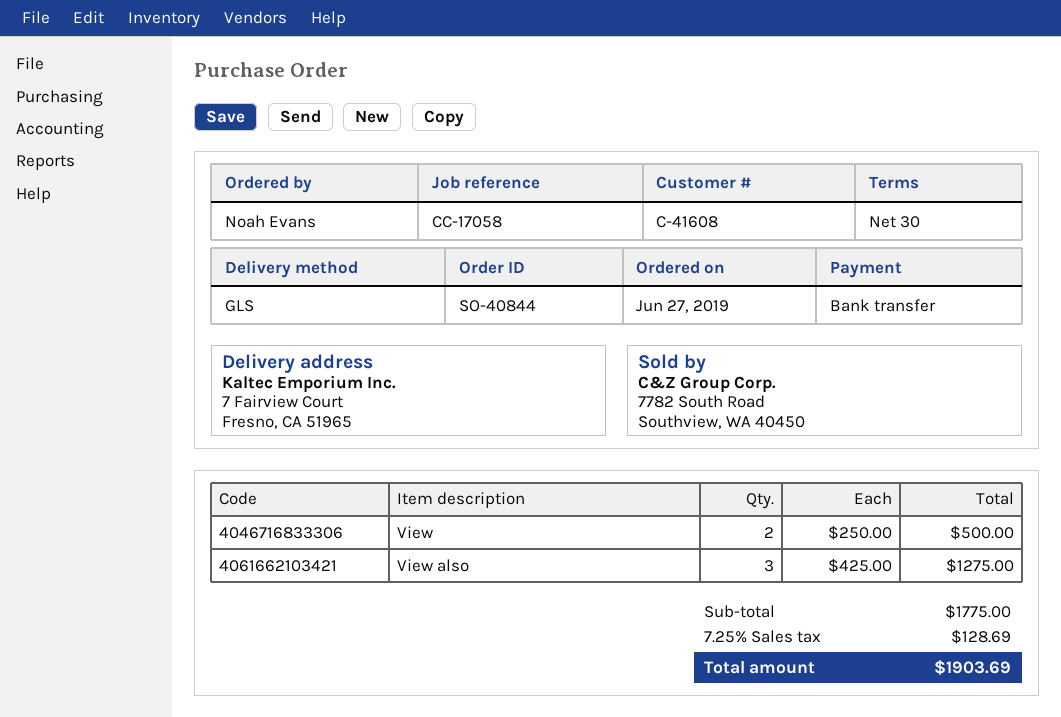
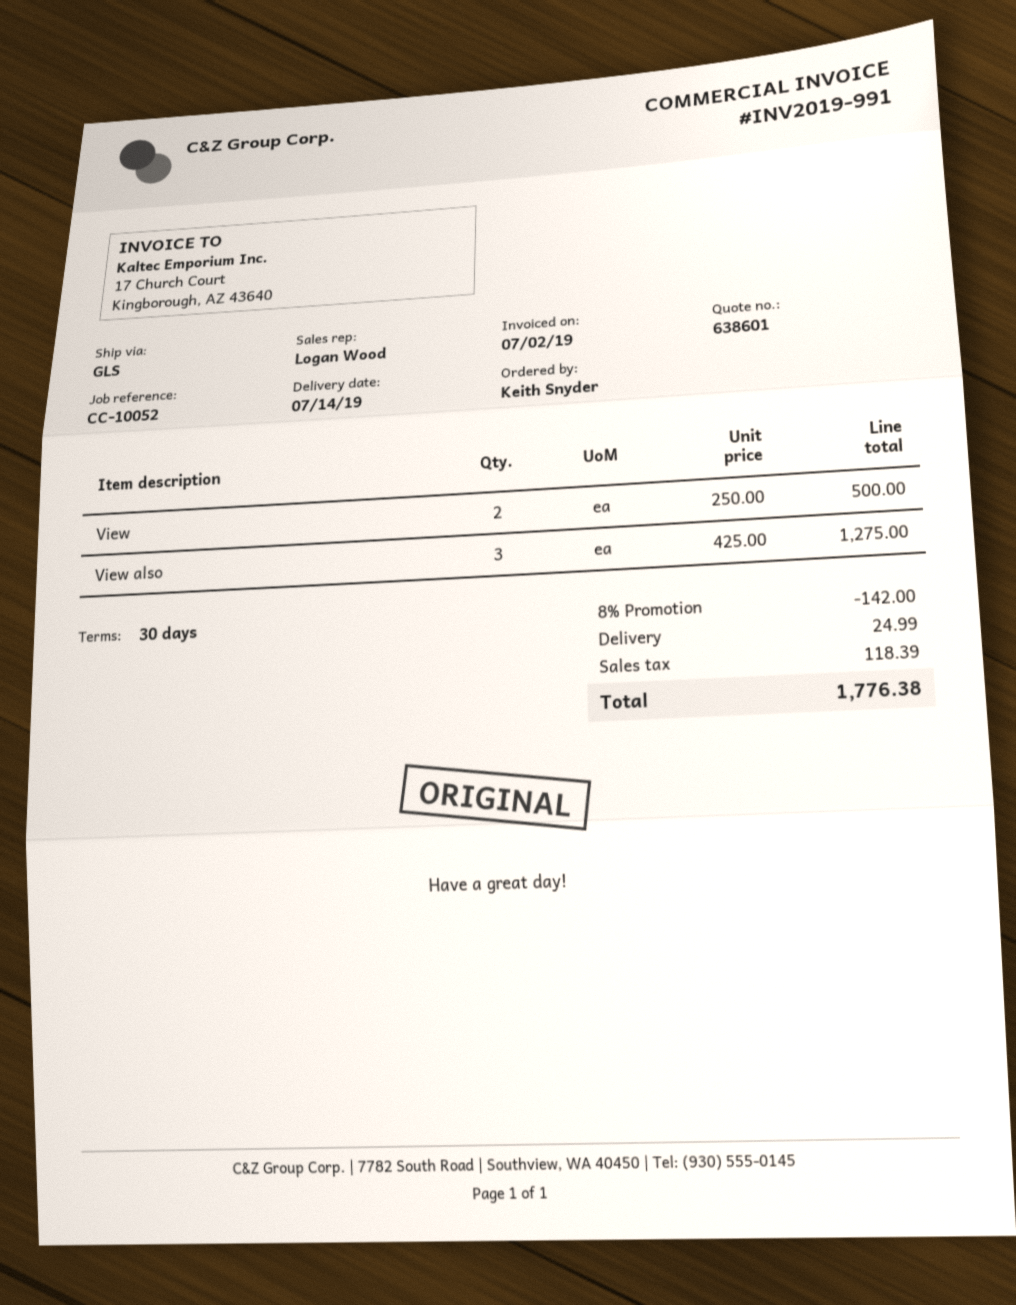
reference: CC-17058 -> CC-10052
ordered by: Noah Evans -> Keith Snyder
discount: none -> 8% = 142.00
shipping: none -> 24.99
tax: 128.69 -> 118.39
total: 1903.69 -> 1776.38

